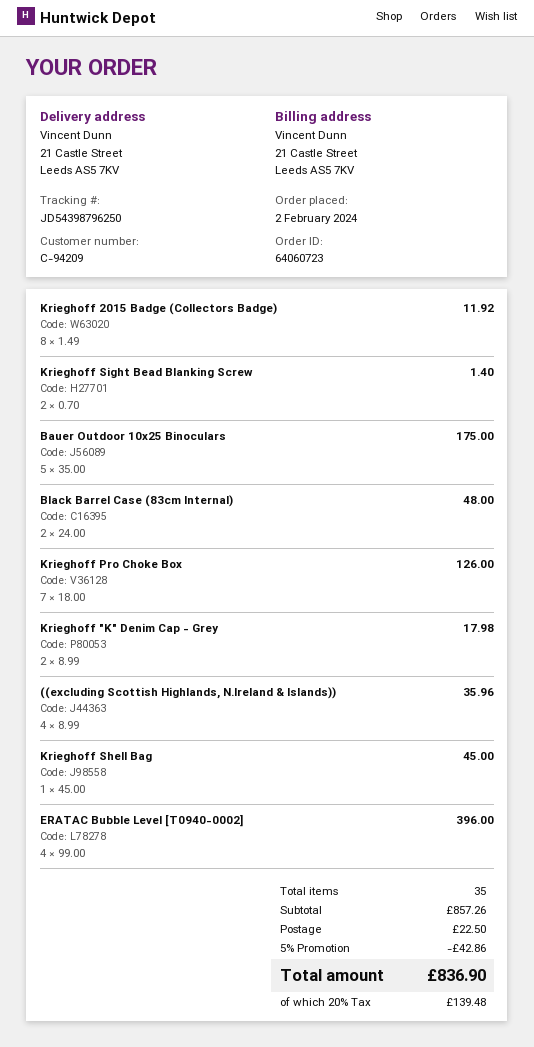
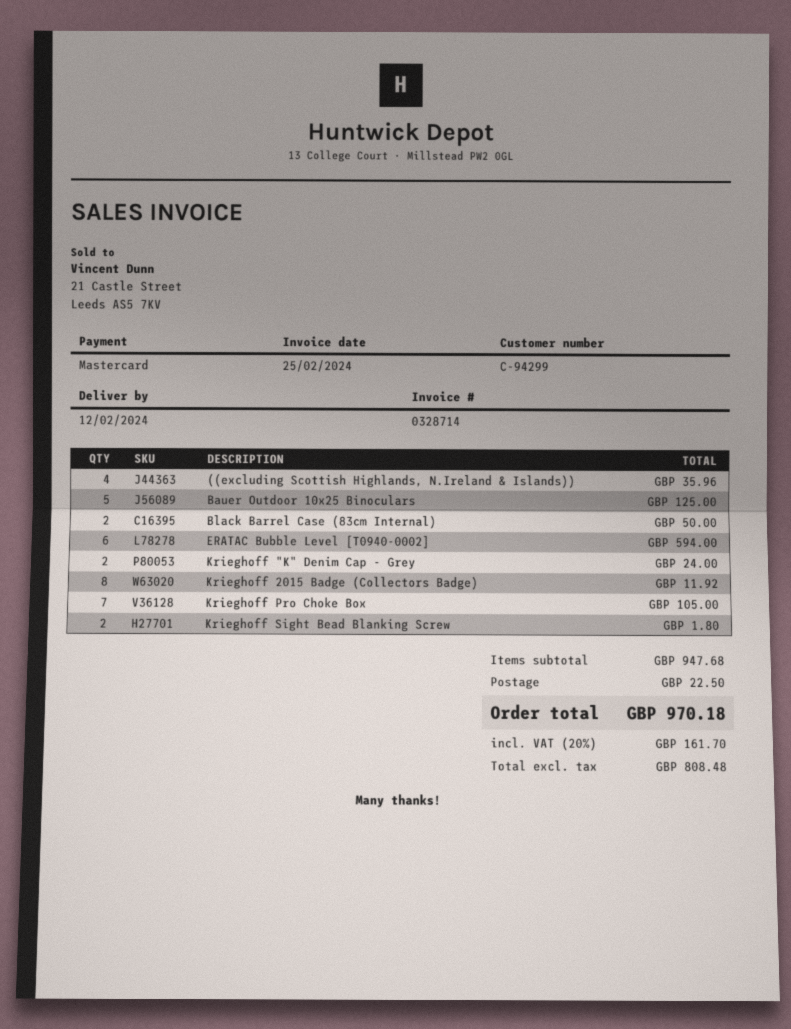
customer number: C-94209 -> C-94299
Krieghoff Sight Bead Blanking Screw: 2 for 1.40 -> 2 for 1.80
Bauer Outdoor 10x25 Binoculars: 5 for 175.00 -> 5 for 125.00
Black Barrel Case (83cm Internal): 2 for 48.00 -> 2 for 50.00
Krieghoff Pro Choke Box: 7 for 126.00 -> 7 for 105.00
Krieghoff "K" Denim Cap - Grey: 2 for 17.98 -> 2 for 24.00
Krieghoff Shell Bag: 1 for 45.00 -> none
ERATAC Bubble Level [T0940-0002]: 4 for 396.00 -> 6 for 594.00
subtotal: 857.26 -> 947.68
discount: 5% = 42.86 -> none
tax: 20% = 139.48 -> 20% = 161.70
total: 836.90 -> 970.18

